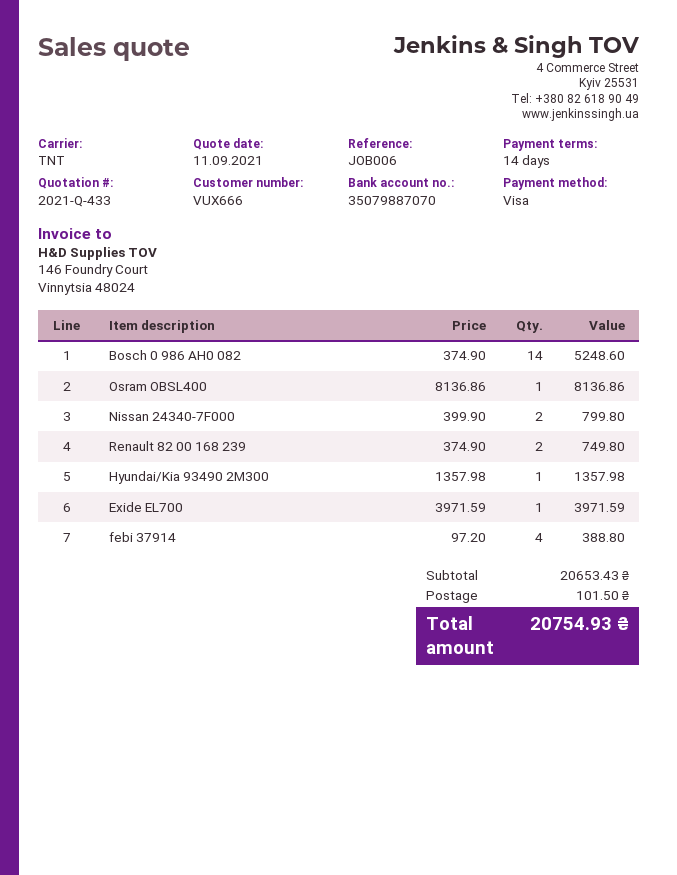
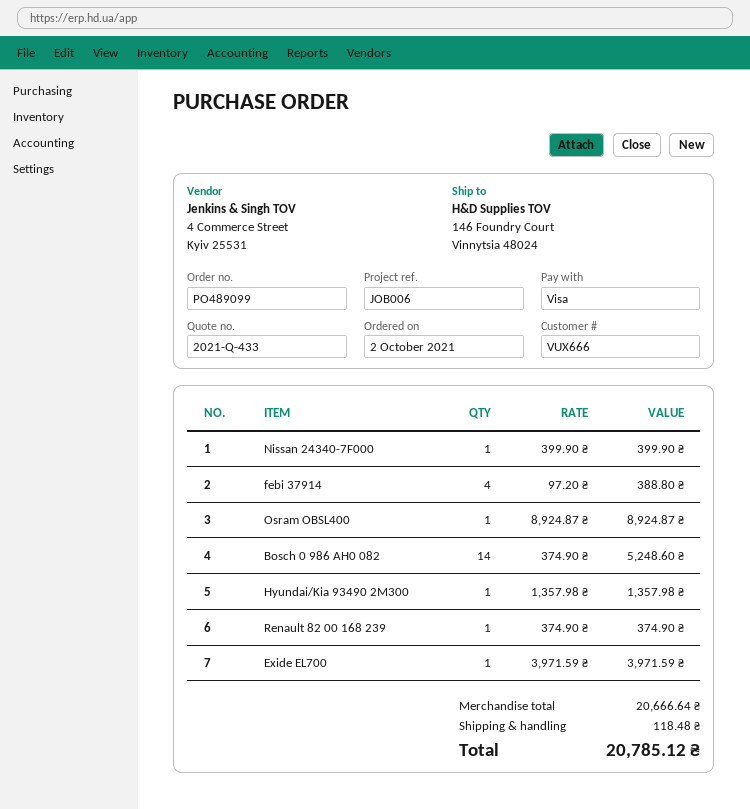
Osram OBSL400: 1 x 8136.86 = 8136.86 -> 1 x 8924.87 = 8924.87
Nissan 24340-7F000: 2 x 399.90 = 799.80 -> 1 x 399.90 = 399.90
Renault 82 00 168 239: 2 x 374.90 = 749.80 -> 1 x 374.90 = 374.90
subtotal: 20653.43 -> 20666.64
shipping: 101.50 -> 118.48
total: 20754.93 -> 20785.12

